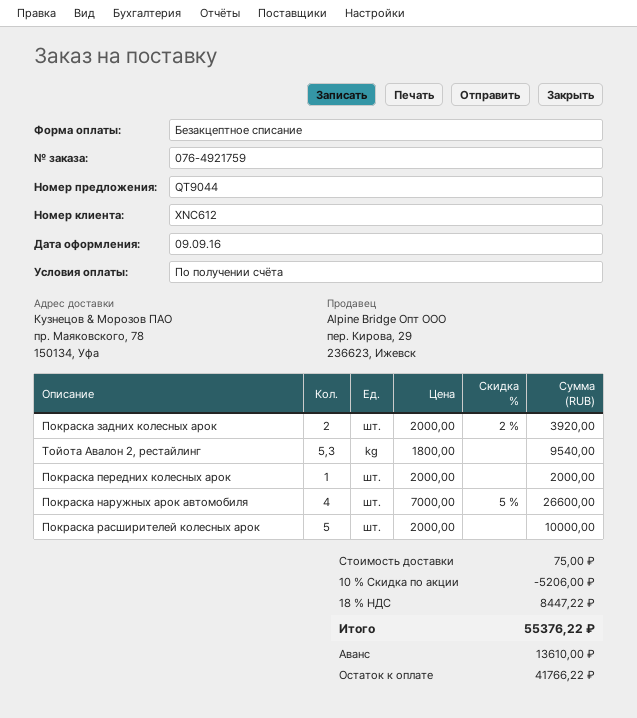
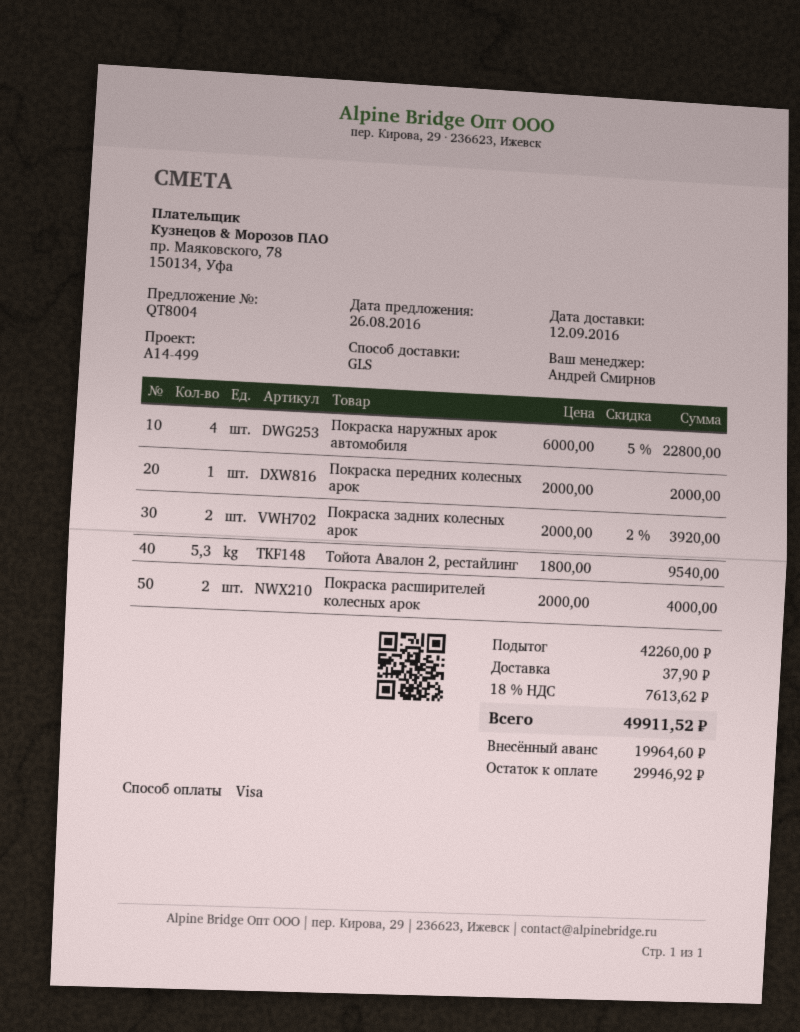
quote number: QT9044 -> QT8004
payment method: direct debit -> Visa
Покраска наружных арок автомобиля: 4 x 7000.00 - 5% = 26600.00 -> 4 x 6000.00 - 5% = 22800.00
Покраска расширителей колесных арок: 5 x 2000.00 = 10000.00 -> 2 x 2000.00 = 4000.00
discount: 10% = 5206.00 -> none
shipping: 75.00 -> 37.90
tax: 18% = 8447.22 -> 18% = 7613.62
total: 55376.22 -> 49911.52
deposit: 13610.00 -> 19964.60
balance: 41766.22 -> 29946.92

